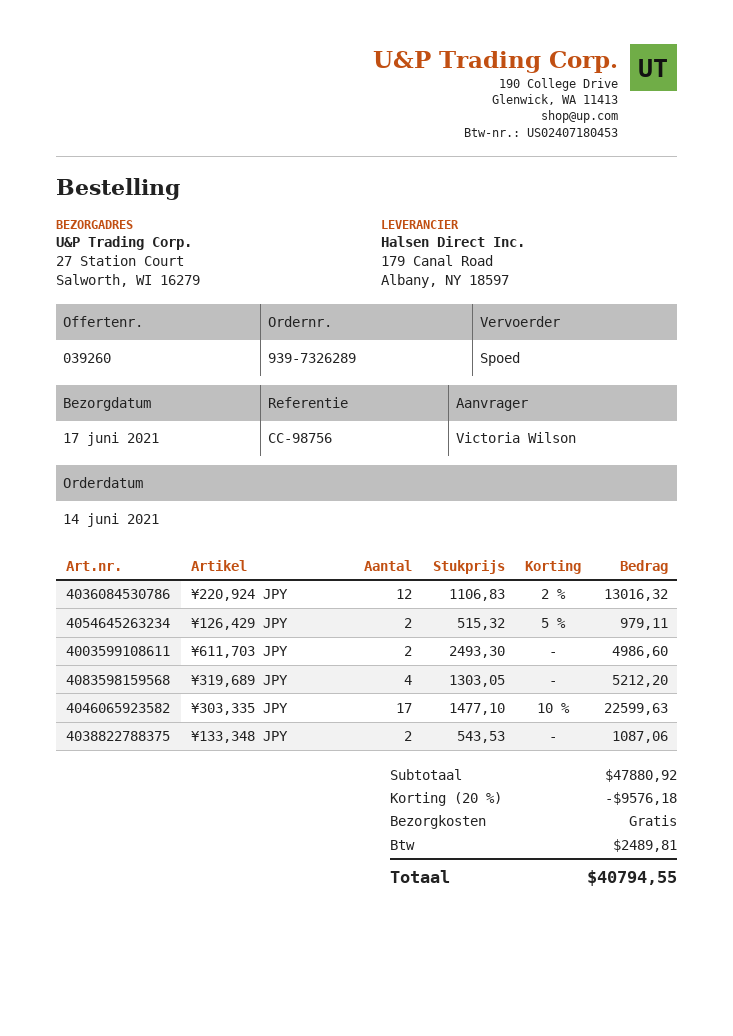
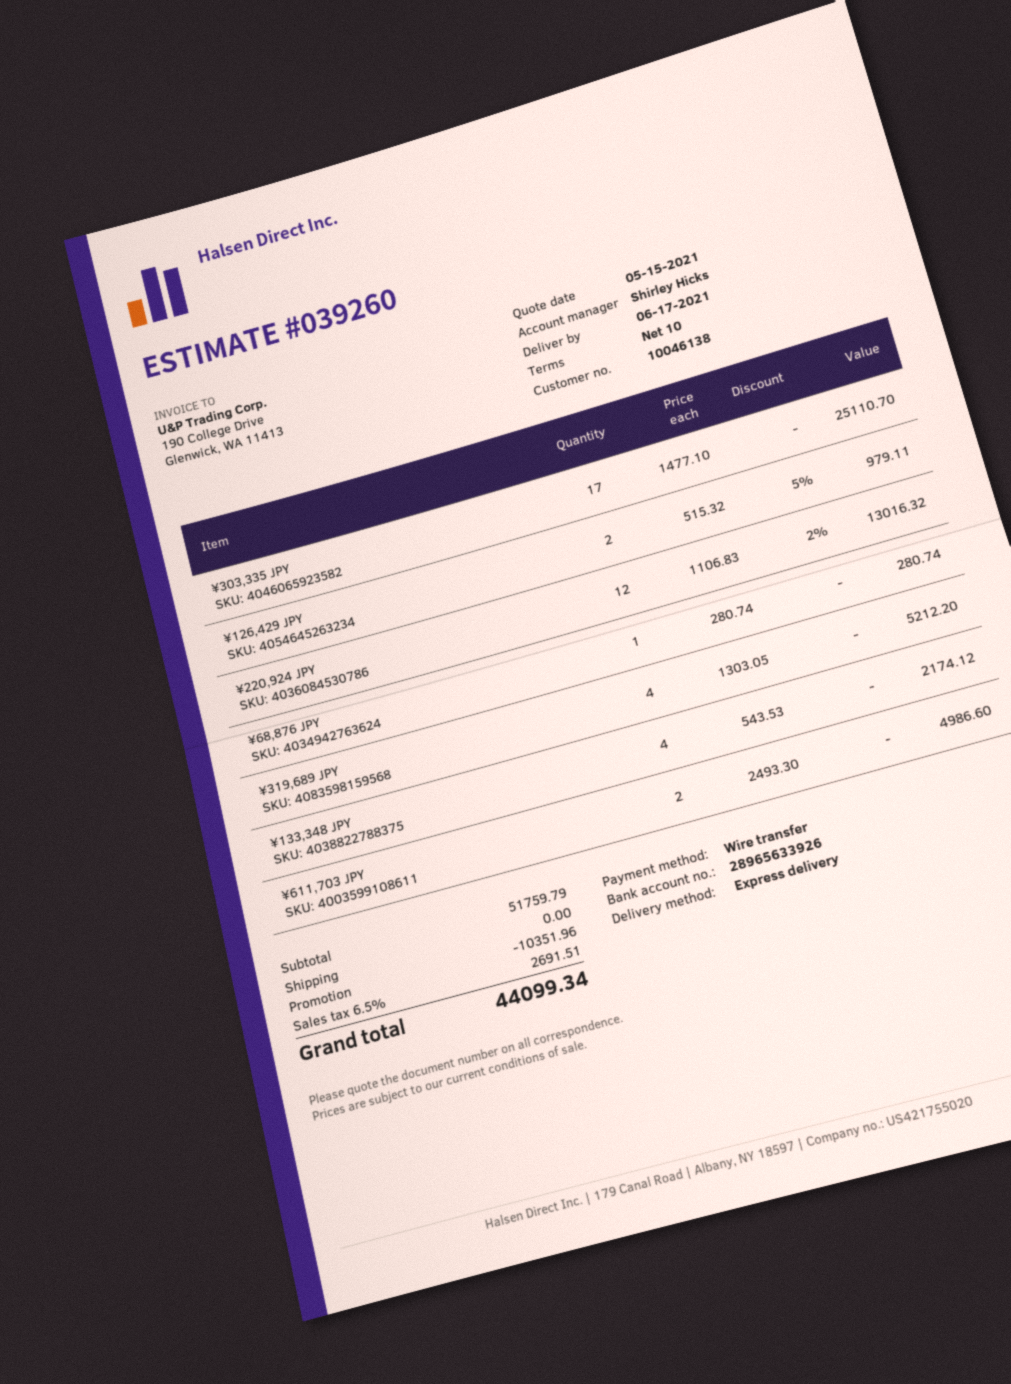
¥303,335 JPY: 17 x 1477.10 - 10% = 22599.63 -> 17 x 1477.10 = 25110.70
¥133,348 JPY: 2 x 543.53 = 1087.06 -> 4 x 543.53 = 2174.12
¥68,876 JPY: none -> 1 x 280.74 = 280.74
subtotal: 47880.92 -> 51759.79
discount: 9576.18 -> 10351.96
tax: 2489.81 -> 2691.51
total: 40794.55 -> 44099.34

